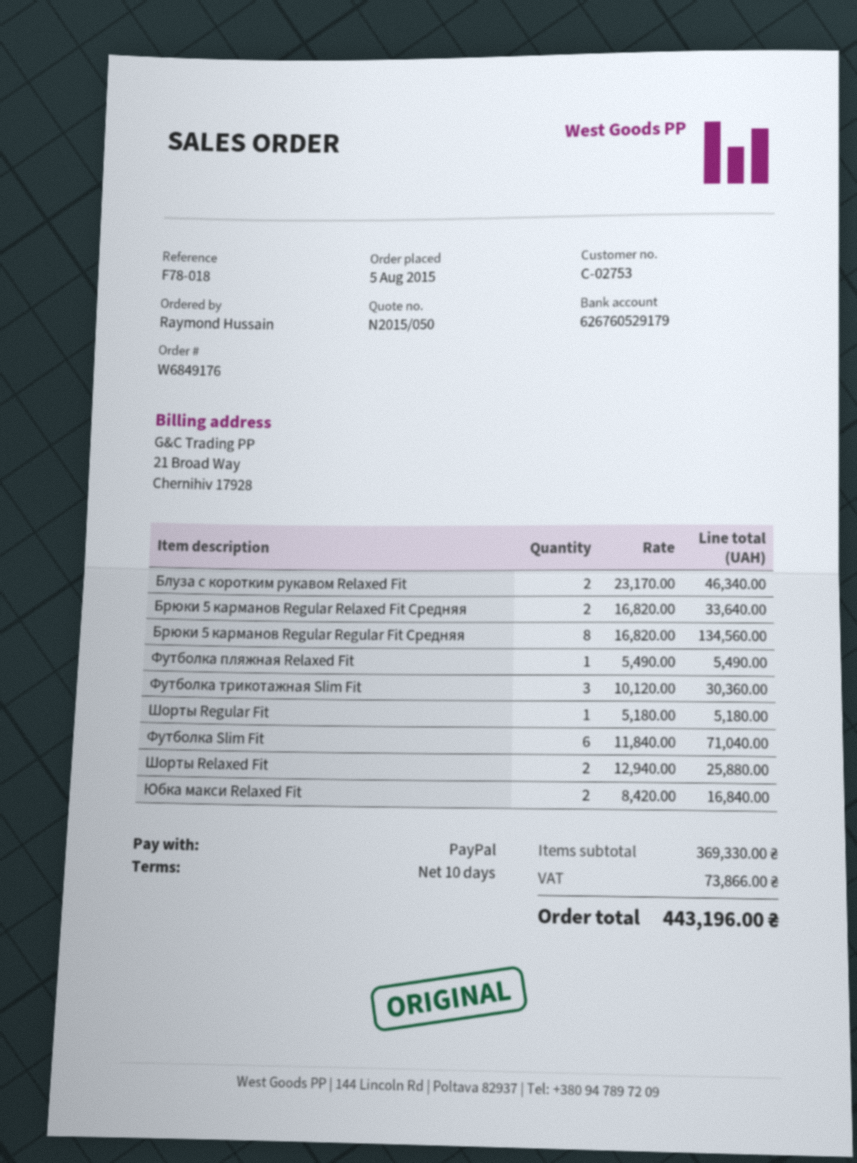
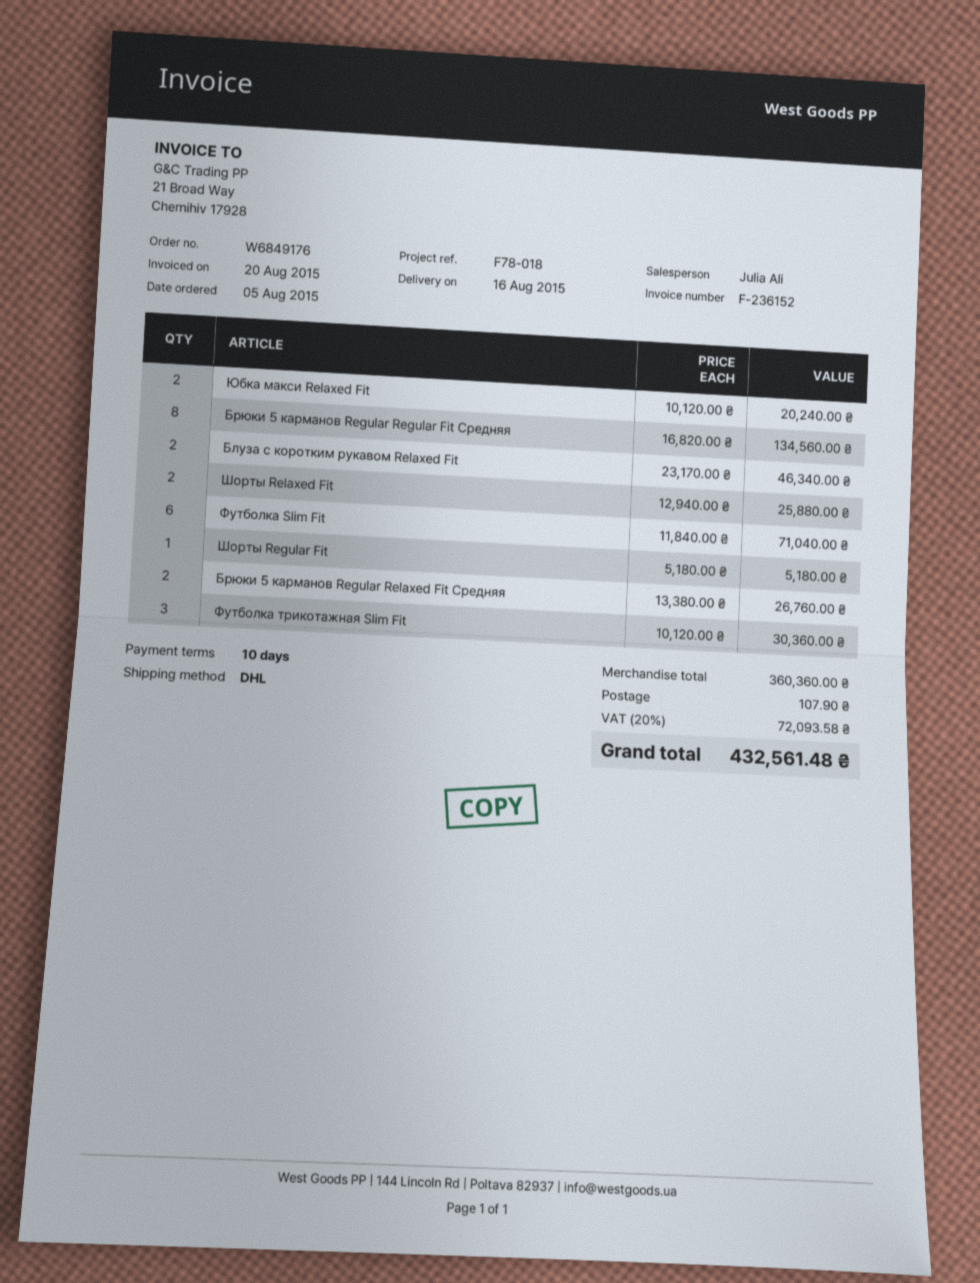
Брюки 5 карманов Regular Relaxed Fit Средняя: 2 x 16820.00 = 33640.00 -> 2 x 13380.00 = 26760.00
Футболка пляжная Relaxed Fit: 1 x 5490.00 = 5490.00 -> none
Юбка макси Relaxed Fit: 2 x 8420.00 = 16840.00 -> 2 x 10120.00 = 20240.00
subtotal: 369330.00 -> 360360.00
shipping: none -> 107.90
tax: 73866.00 -> 72093.58
total: 443196.00 -> 432561.48

